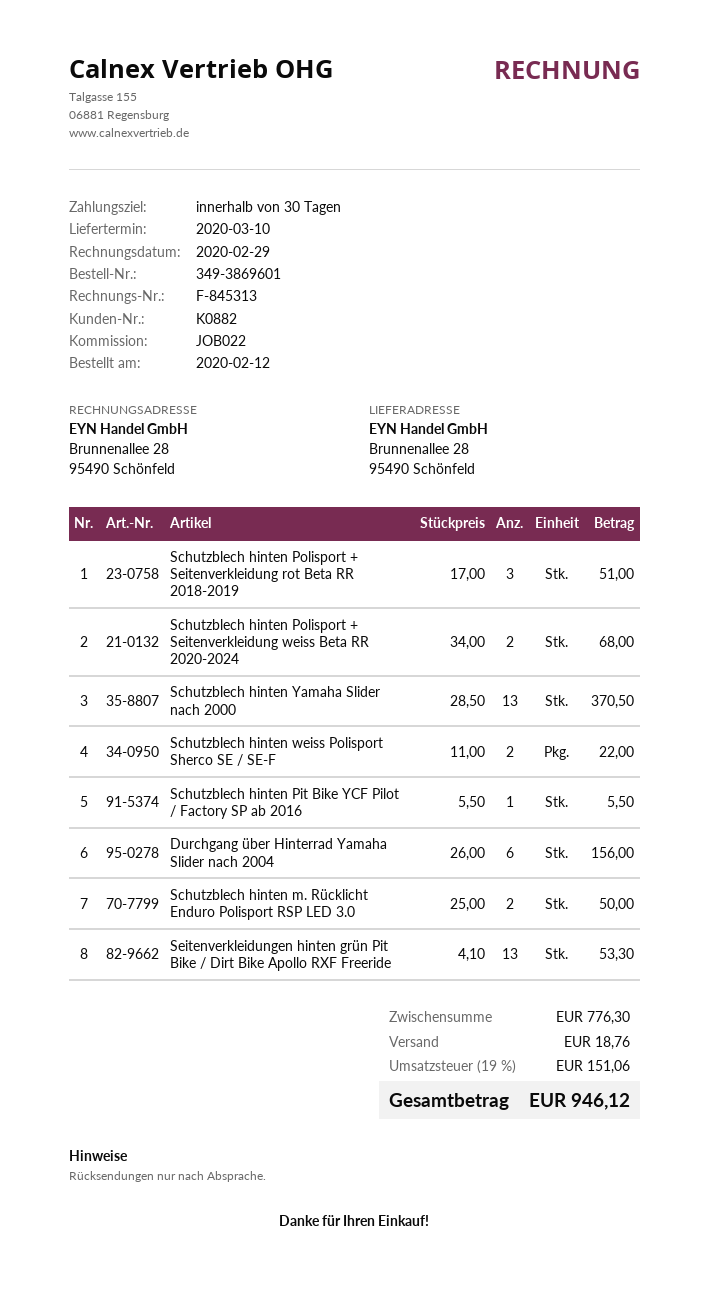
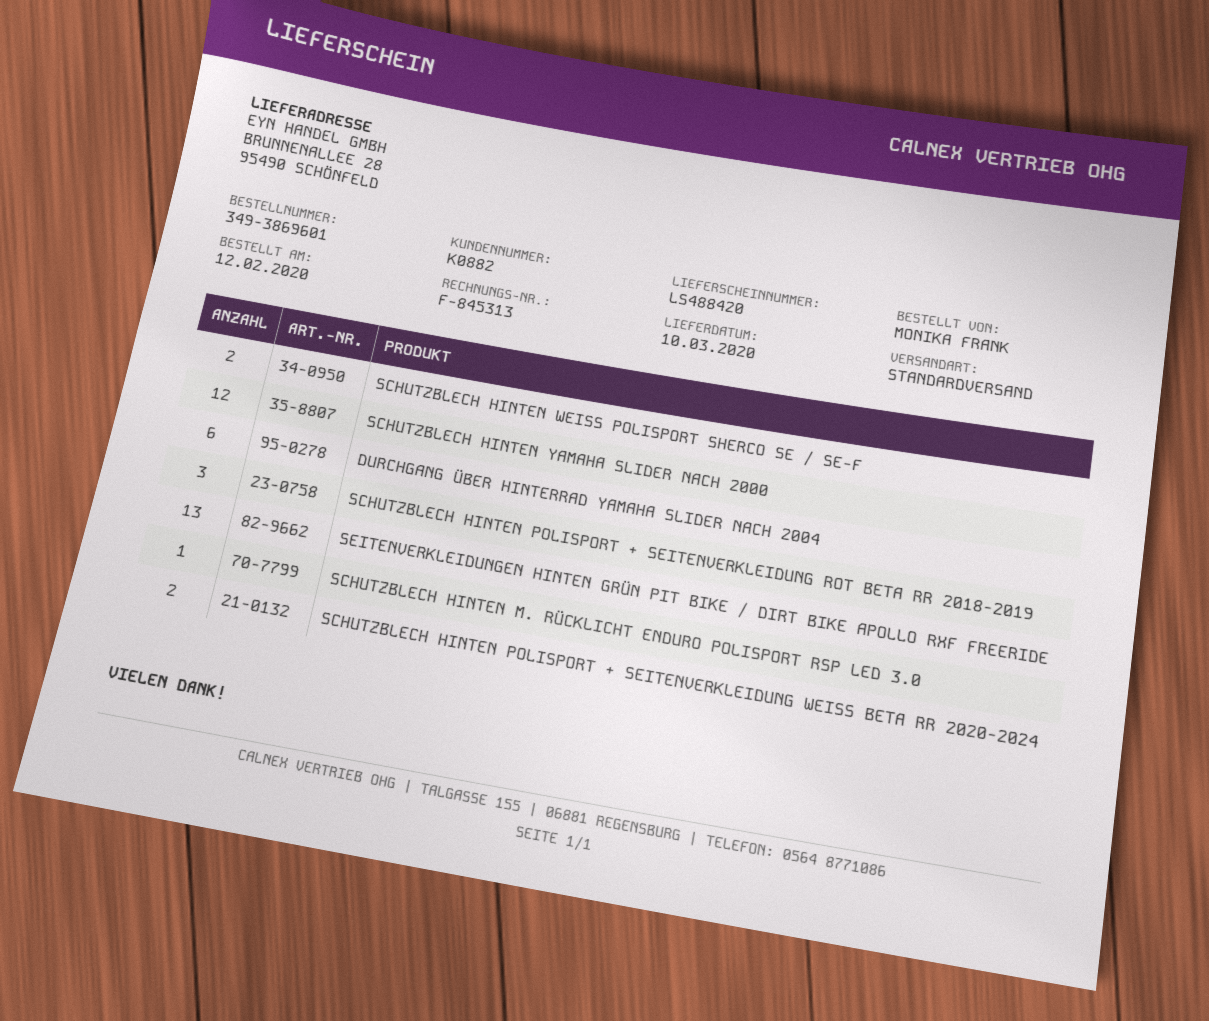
Schutzblech hinten Yamaha Slider nach 2000: 13 -> 12
Schutzblech hinten Pit Bike YCF Pilot / Factory SP ab 2016: 1 -> none
Schutzblech hinten m. Rücklicht Enduro Polisport RSP LED 3.0: 2 -> 1

